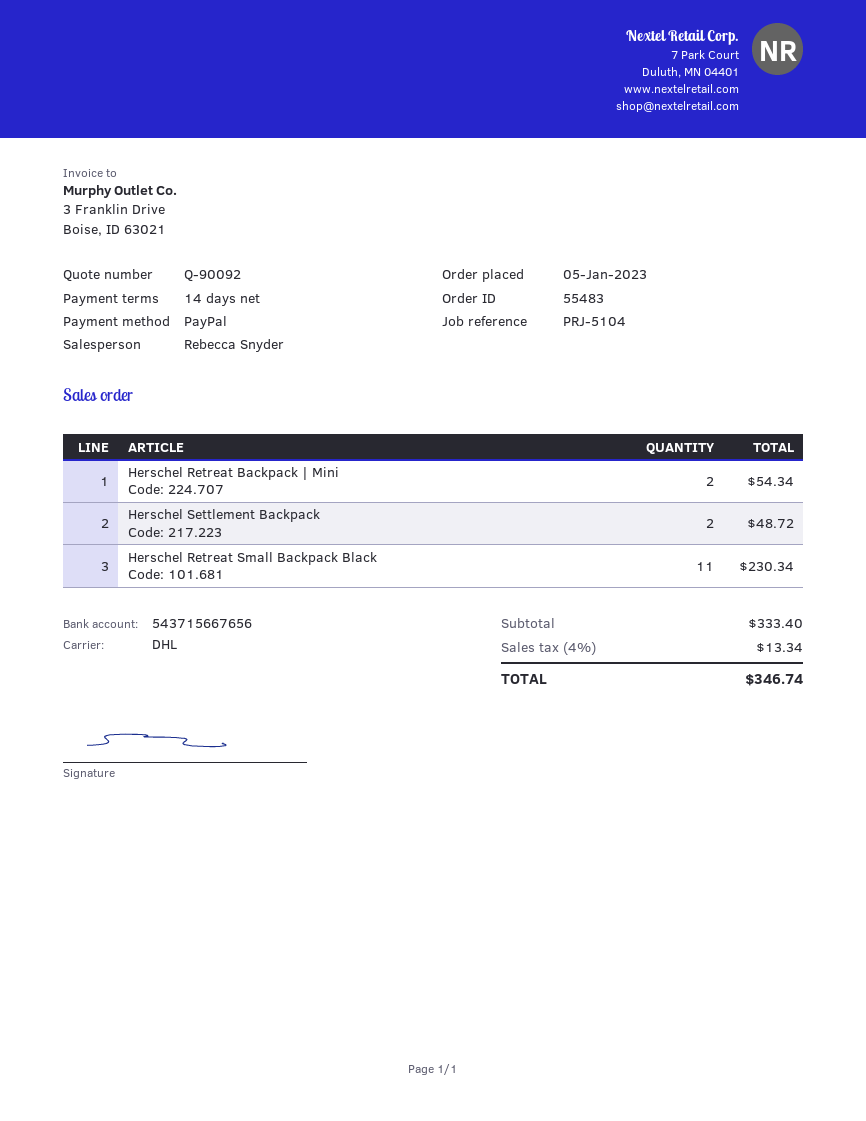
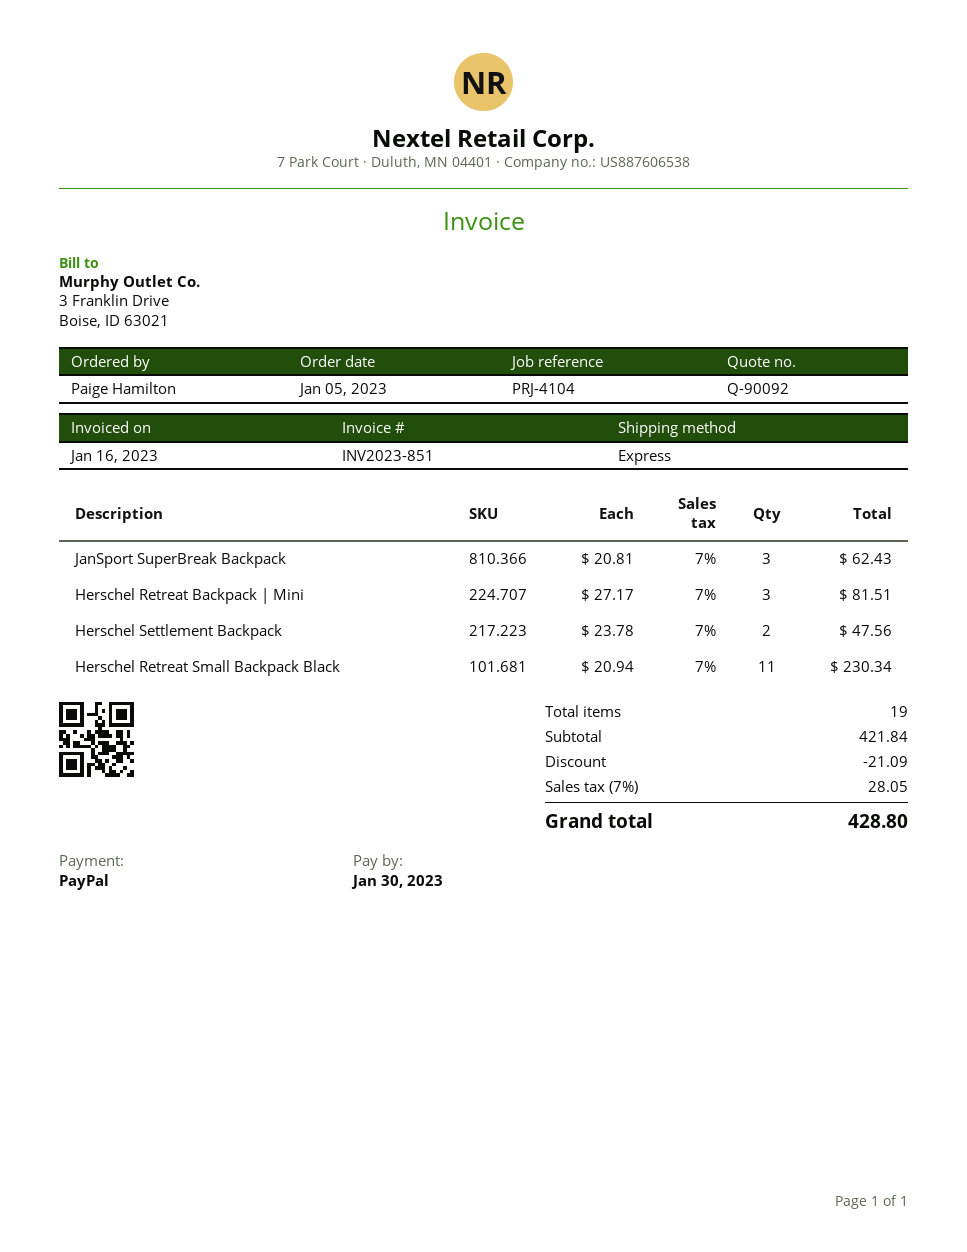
reference: PRJ-5104 -> PRJ-4104
shipping method: DHL -> express
Herschel Retreat Backpack | Mini: 2 for 54.34 -> 3 for 81.51
Herschel Settlement Backpack: 2 for 48.72 -> 2 for 47.56
JanSport SuperBreak Backpack: none -> 3 for 62.43
subtotal: 333.40 -> 421.84
discount: none -> 21.09
tax: 4% = 13.34 -> 7% = 28.05
total: 346.74 -> 428.80

